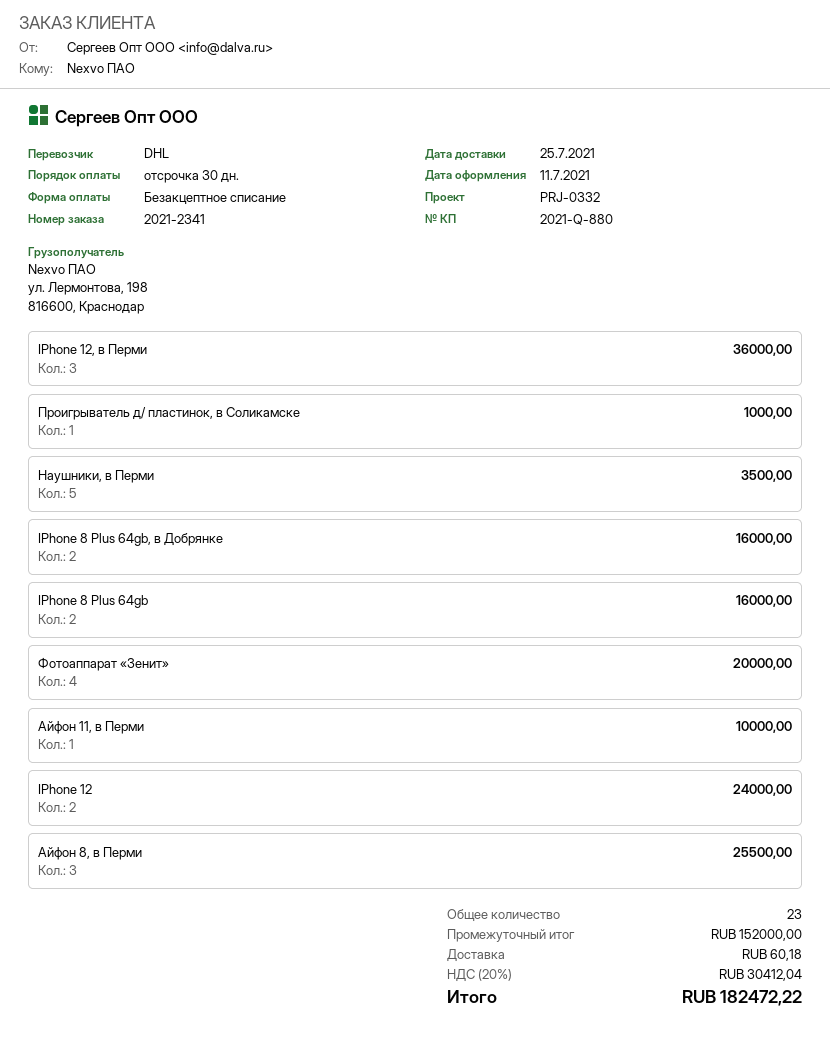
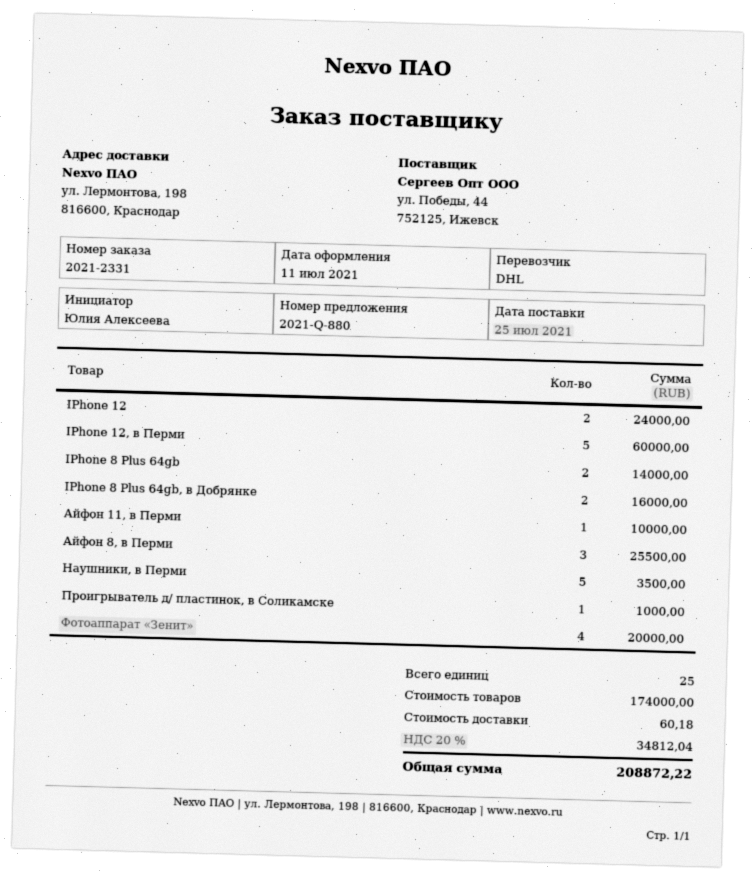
order number: 2021-2341 -> 2021-2331
IPhone 12, в Перми: 3 for 36000.00 -> 5 for 60000.00
IPhone 8 Plus 64gb: 2 for 16000.00 -> 2 for 14000.00
total quantity: 23 -> 25
subtotal: 152000.00 -> 174000.00
tax: 20% = 30412.04 -> 20% = 34812.04
total: 182472.22 -> 208872.22

